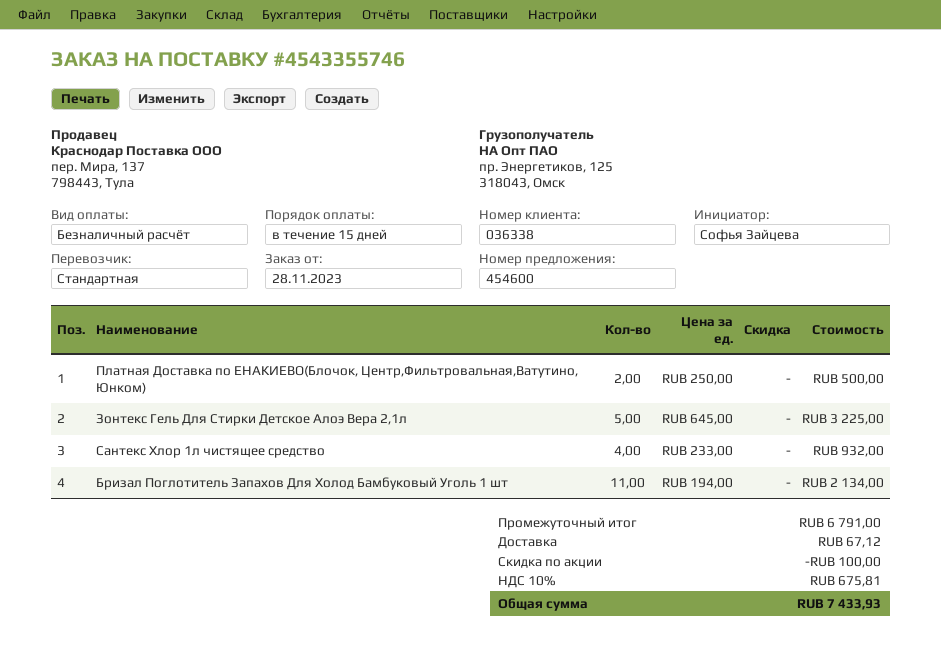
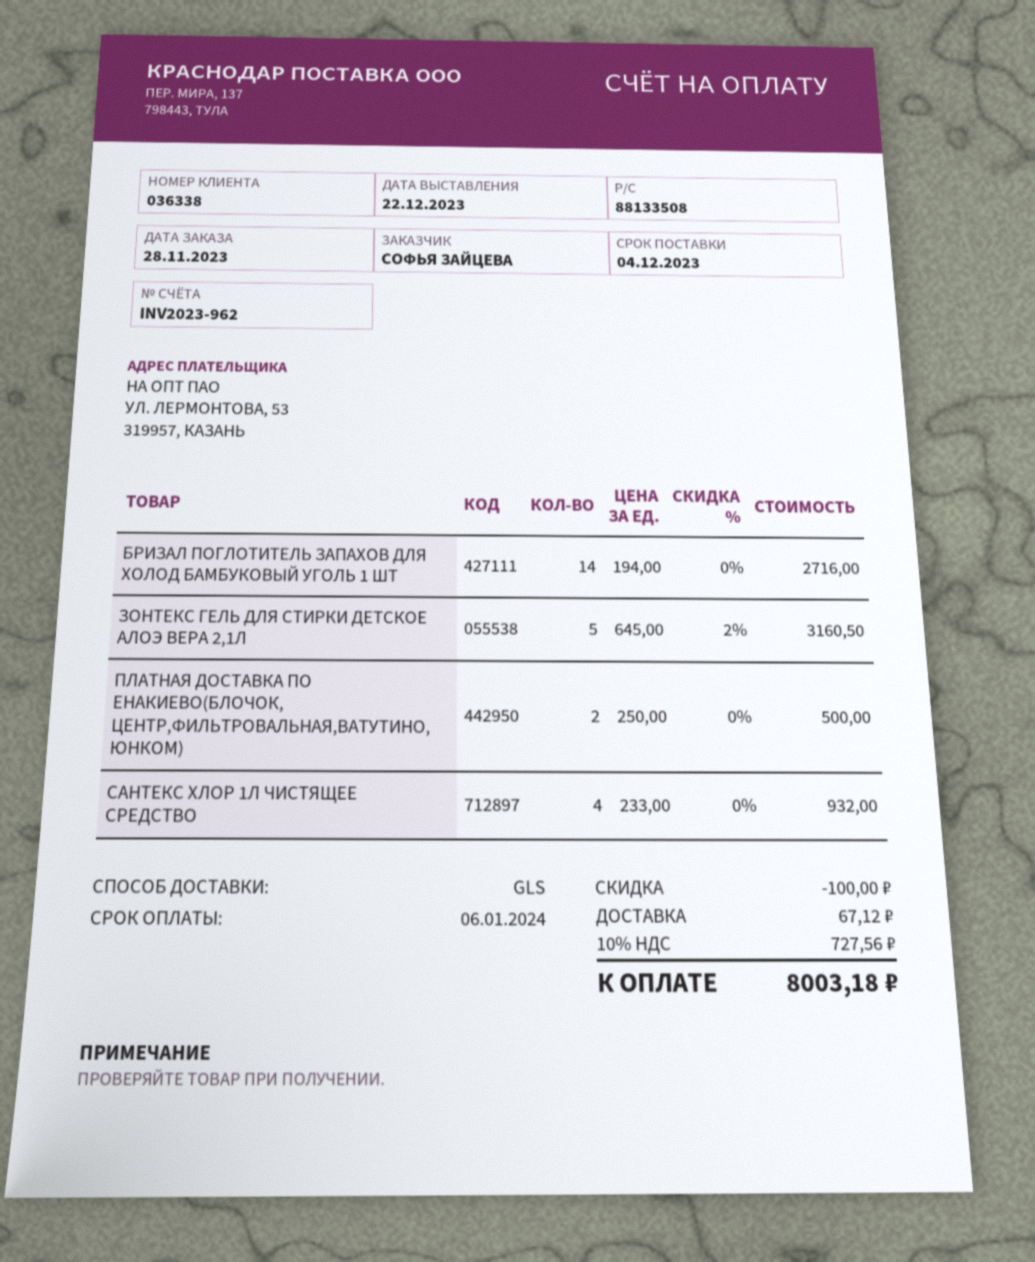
shipping method: standard -> GLS
Зонтекс Гель Для Стирки Детское Алоэ Вера 2,1л: 5 x 645.00 = 3225.00 -> 5 x 645.00 - 2% = 3160.50
Бризал Поглотитель Запахов Для Холод Бамбуковый Уголь 1 шт: 11 x 194.00 = 2134.00 -> 14 x 194.00 = 2716.00
tax: 10% = 675.81 -> 10% = 727.56
total: 7433.93 -> 8003.18

